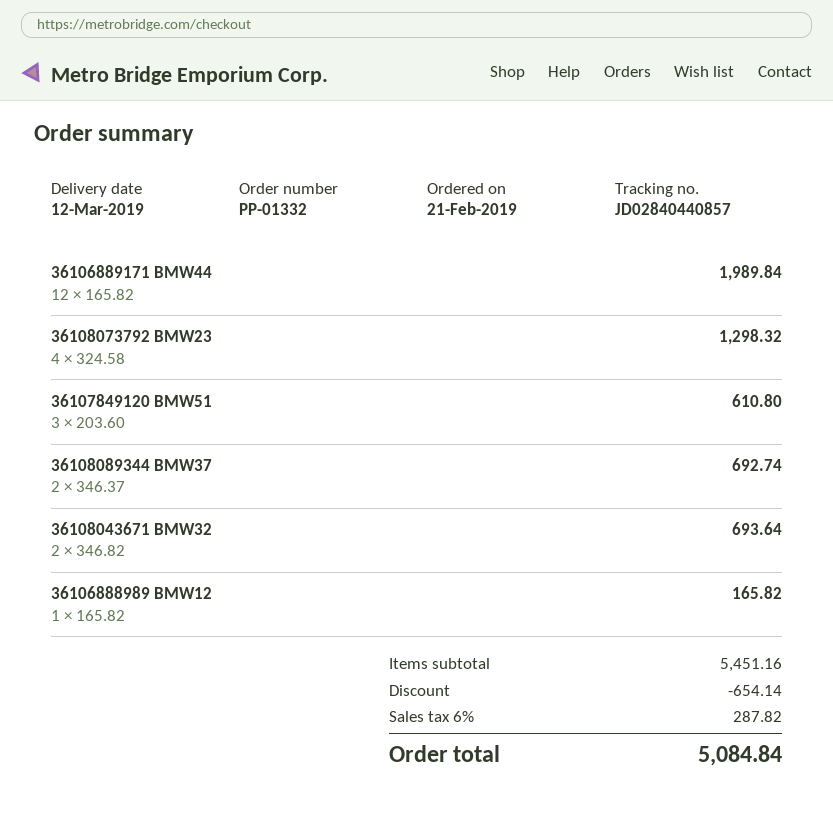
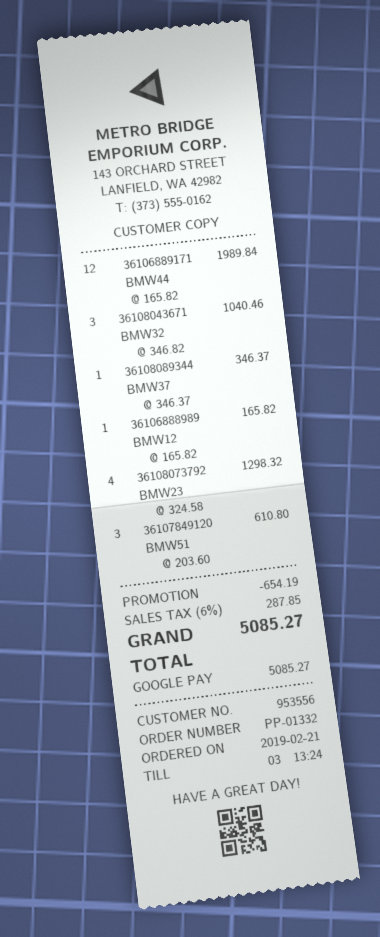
36108089344 BMW37: 2 x 346.37 = 692.74 -> 1 x 346.37 = 346.37
36108043671 BMW32: 2 x 346.82 = 693.64 -> 3 x 346.82 = 1040.46
discount: 654.14 -> 654.19
tax: 6% = 287.82 -> 6% = 287.85
total: 5084.84 -> 5085.27

